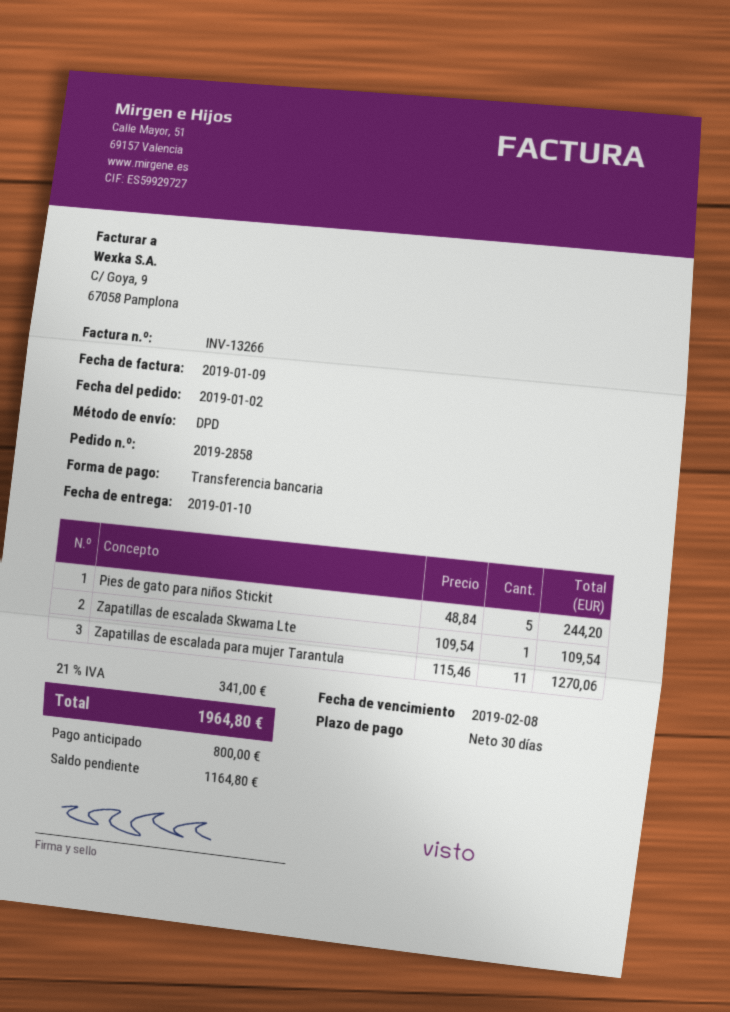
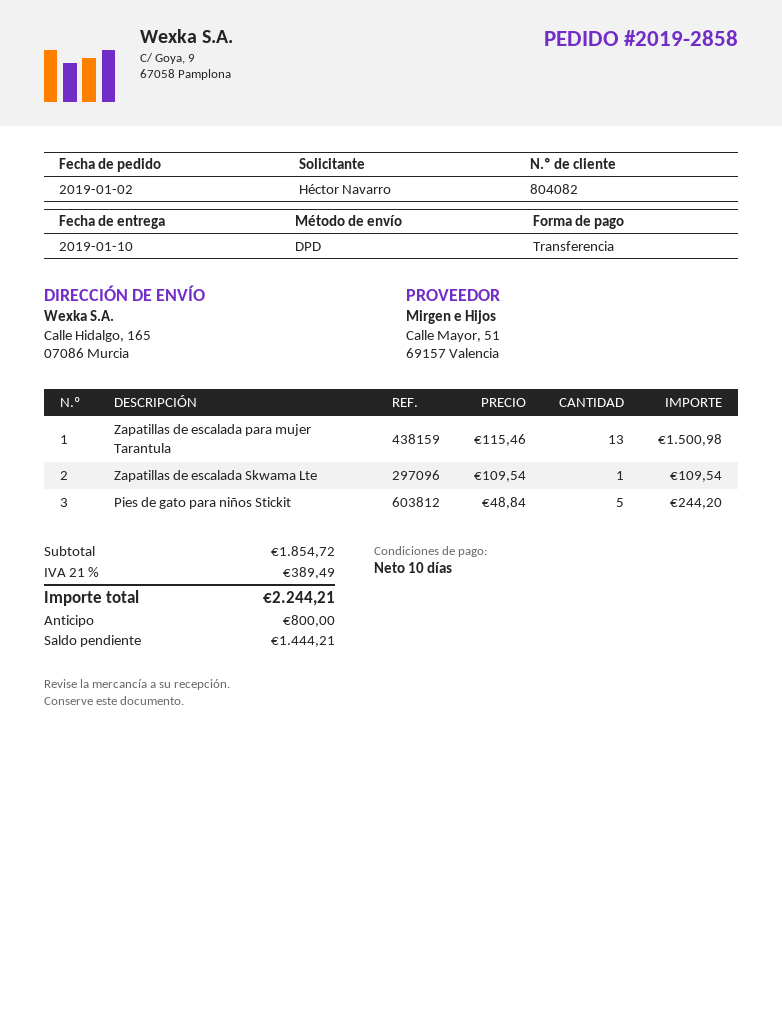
payment terms: 30 days -> 10 days
Zapatillas de escalada para mujer Tarantula: 11 x 115.46 = 1270.06 -> 13 x 115.46 = 1500.98
tax: 21% = 341.00 -> 21% = 389.49
total: 1964.80 -> 2244.21
balance: 1164.80 -> 1444.21

